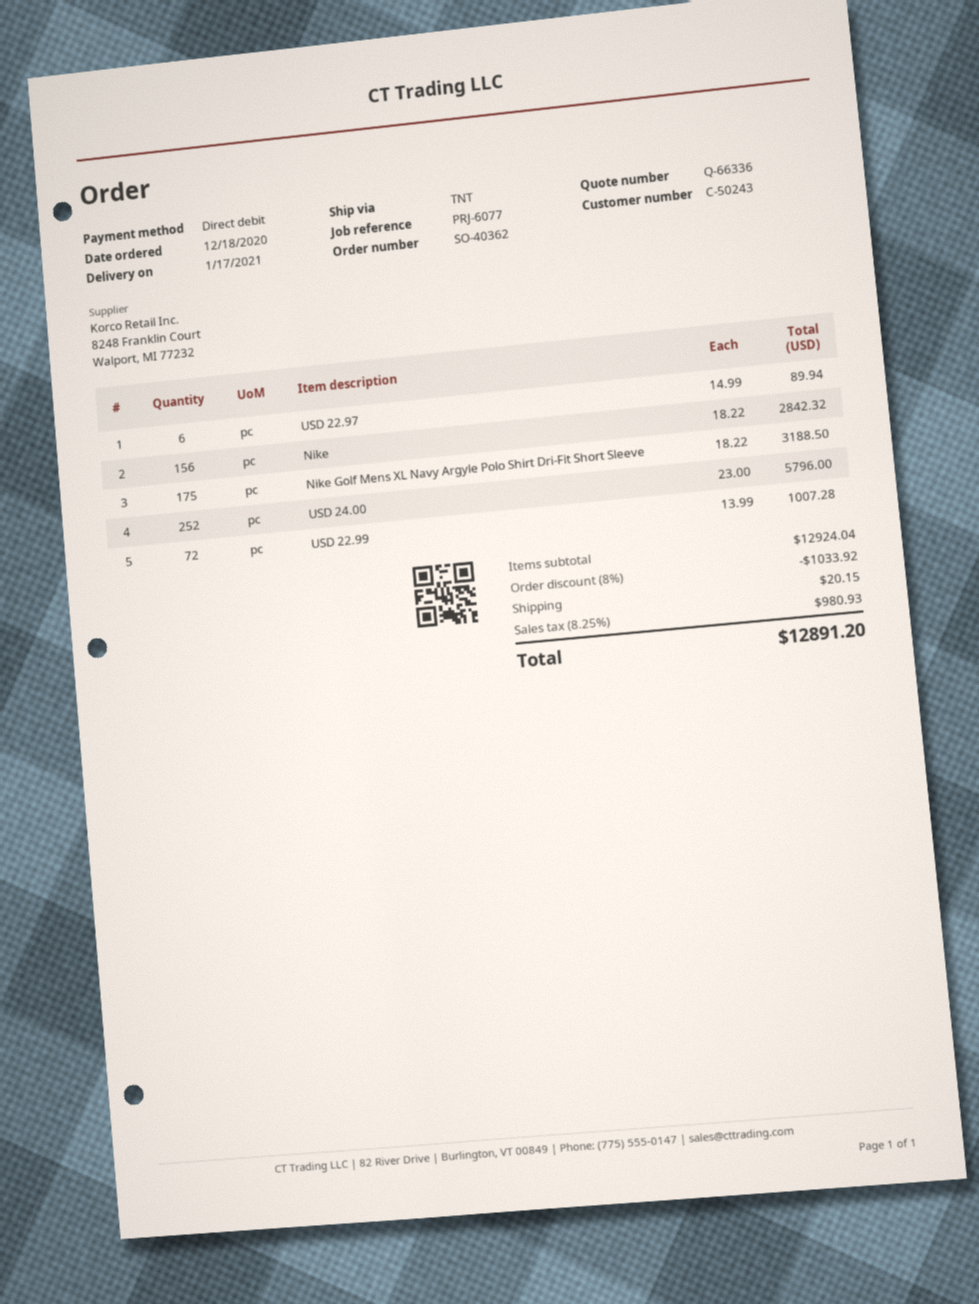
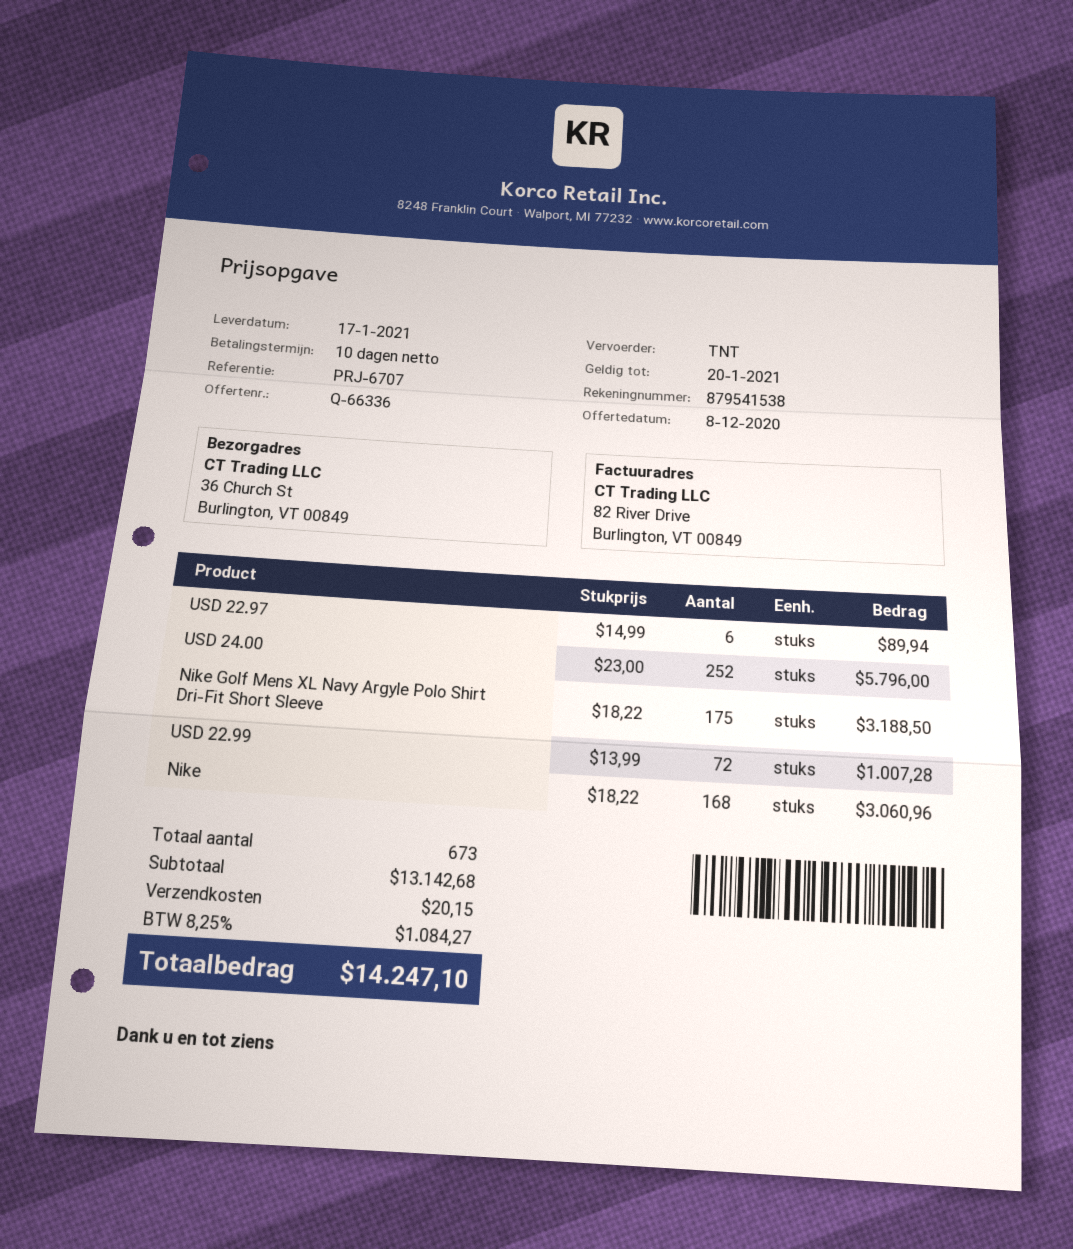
reference: PRJ-6077 -> PRJ-6707
Nike: 156 x 18.22 = 2842.32 -> 168 x 18.22 = 3060.96
subtotal: 12924.04 -> 13142.68
discount: 8% = 1033.92 -> none
tax: 8.25% = 980.93 -> 8.25% = 1084.27
total: 12891.20 -> 14247.10

